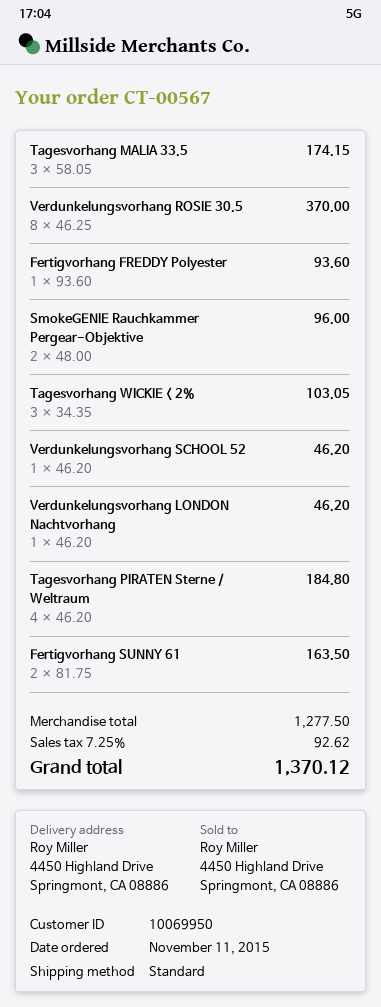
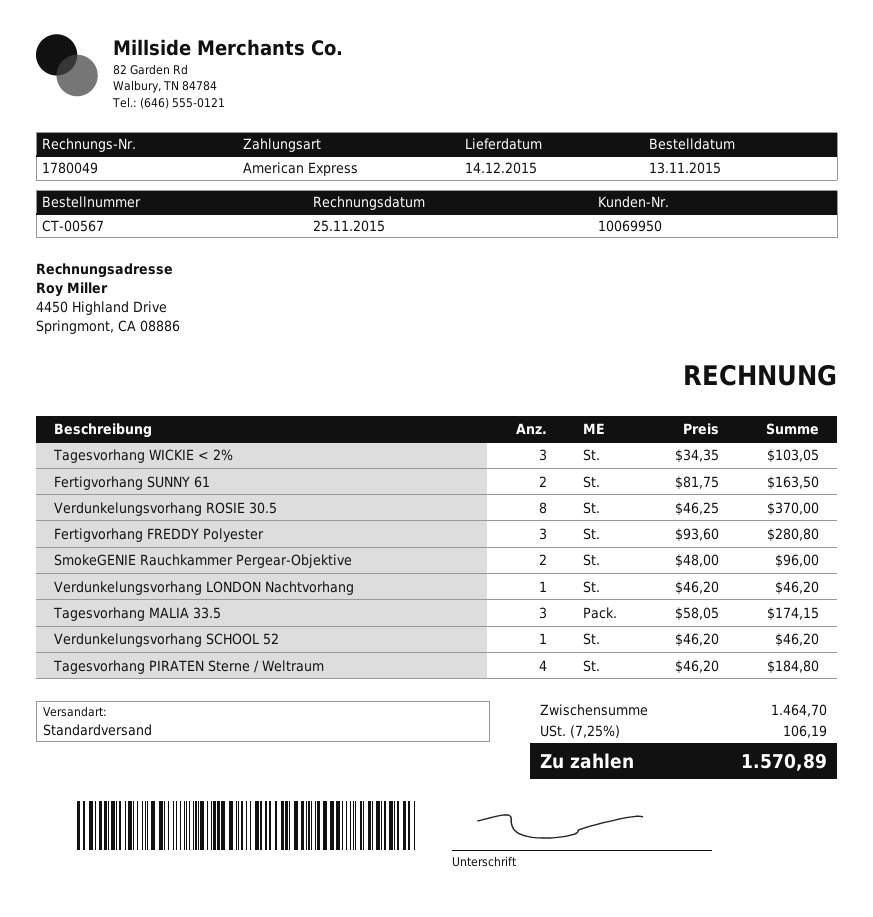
order date: 2015-11-11 -> 2015-11-13
Fertigvorhang FREDDY Polyester: 1 x 93.60 = 93.60 -> 3 x 93.60 = 280.80
subtotal: 1277.50 -> 1464.70
tax: 7.25% = 92.62 -> 7.25% = 106.19
total: 1370.12 -> 1570.89

